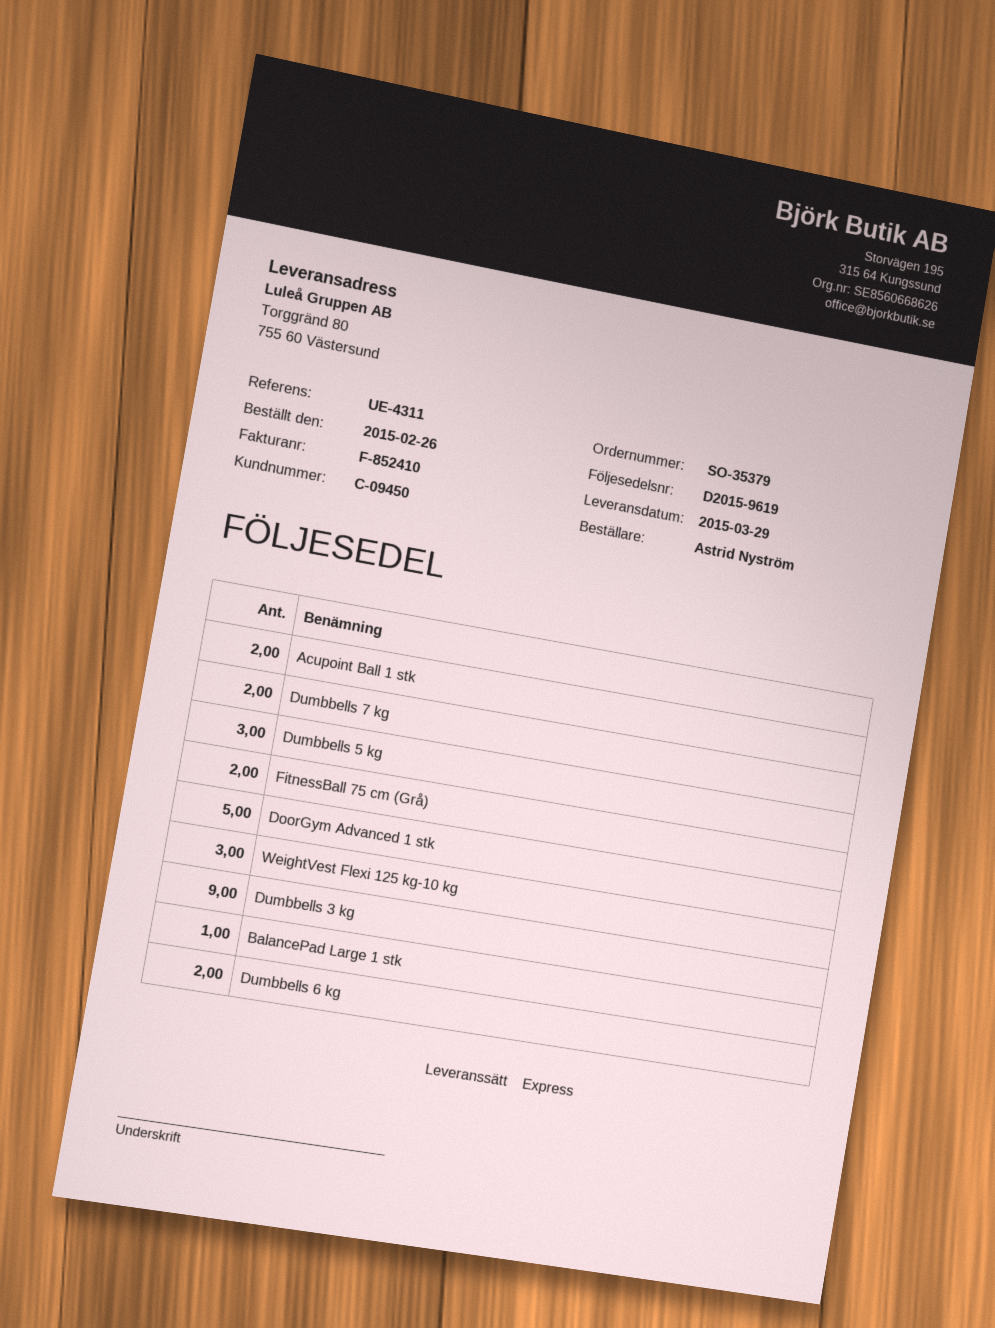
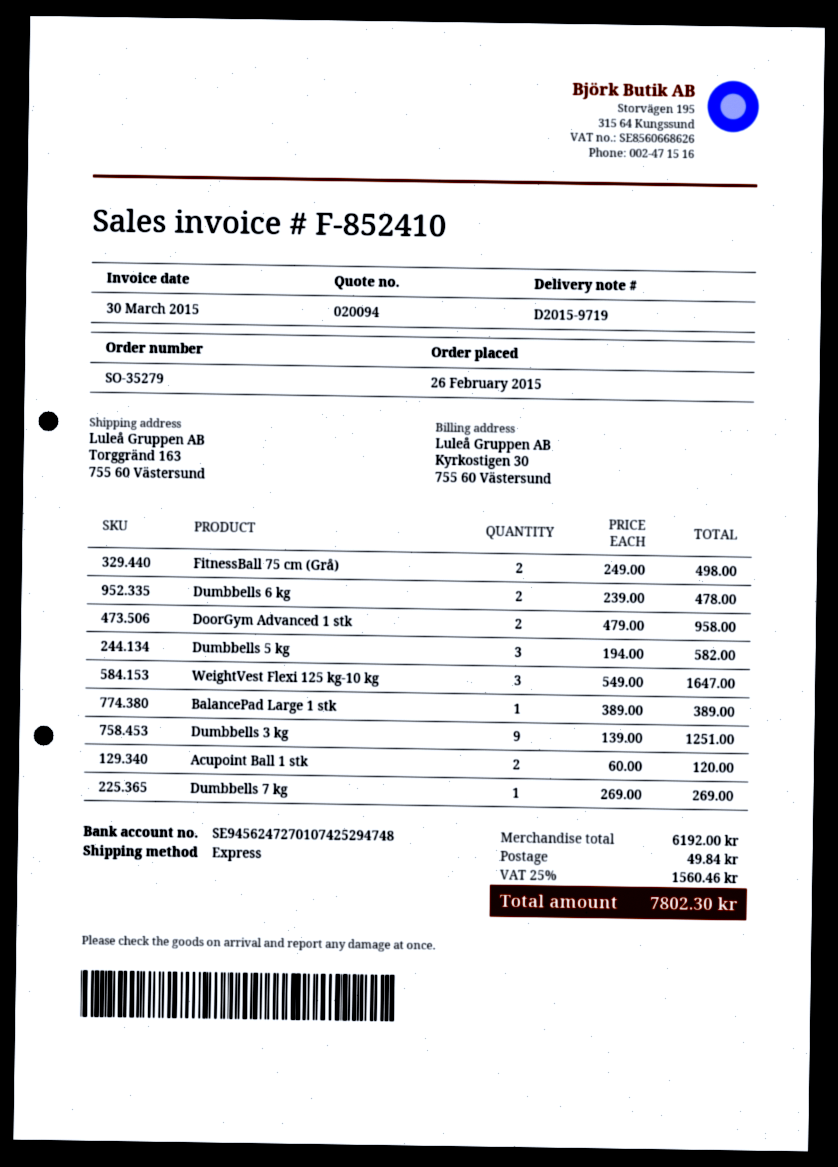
order number: SO-35379 -> SO-35279
delivery note number: D2015-9619 -> D2015-9719
ship to: Torggränd 80, 755 60 Västersund -> Torggränd 163, 755 60 Västersund
Dumbbells 7 kg: 2 -> 1
DoorGym Advanced 1 stk: 5 -> 2

